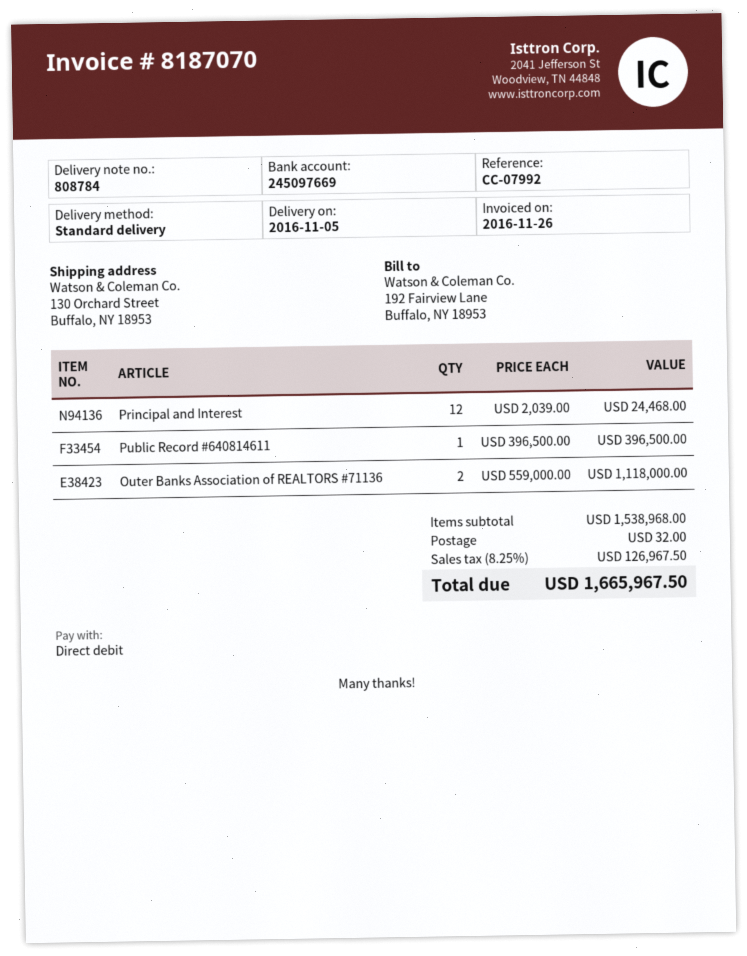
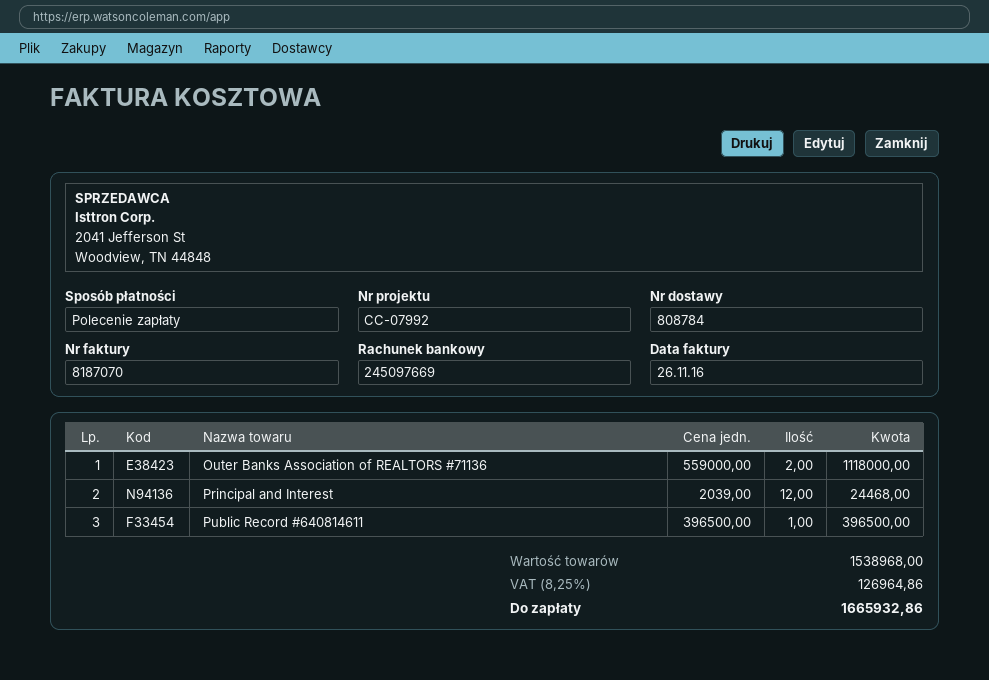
shipping: 32.00 -> none
tax: 8.25% = 126967.50 -> 8.25% = 126964.86
total: 1665967.50 -> 1665932.86

